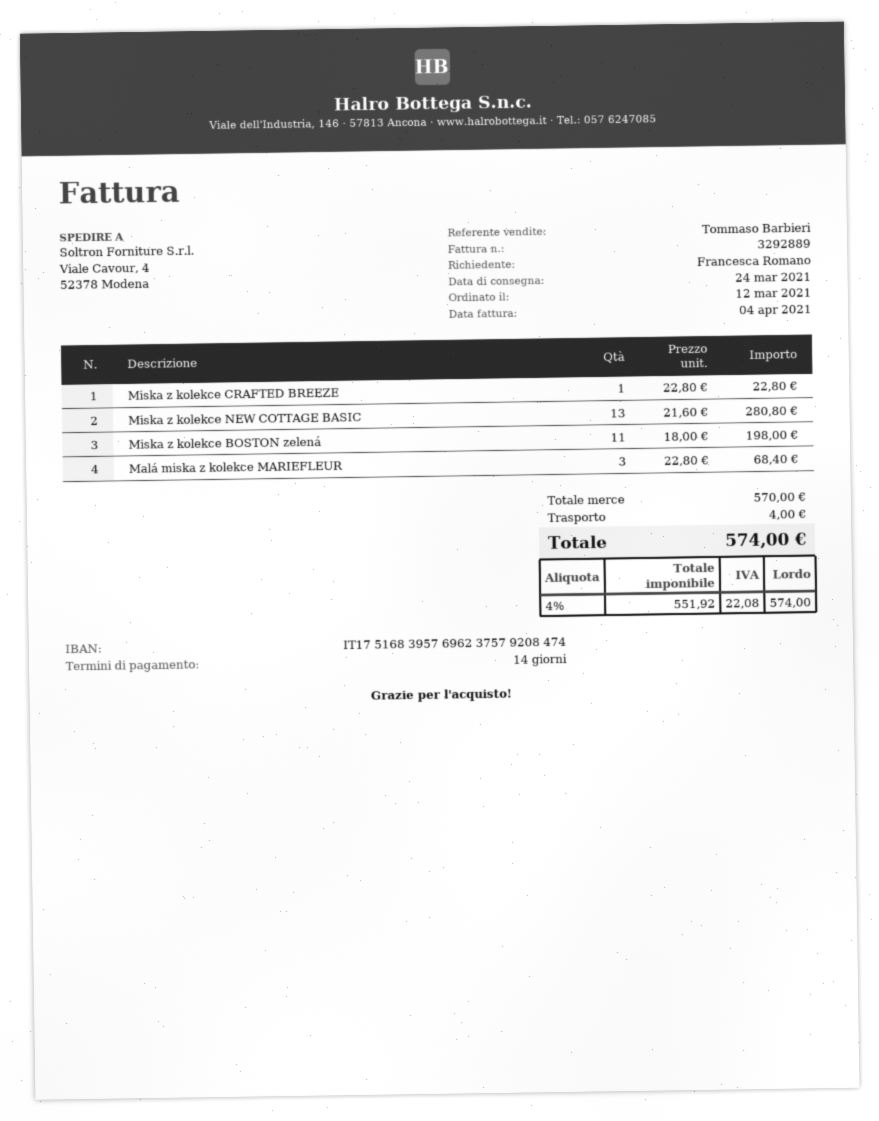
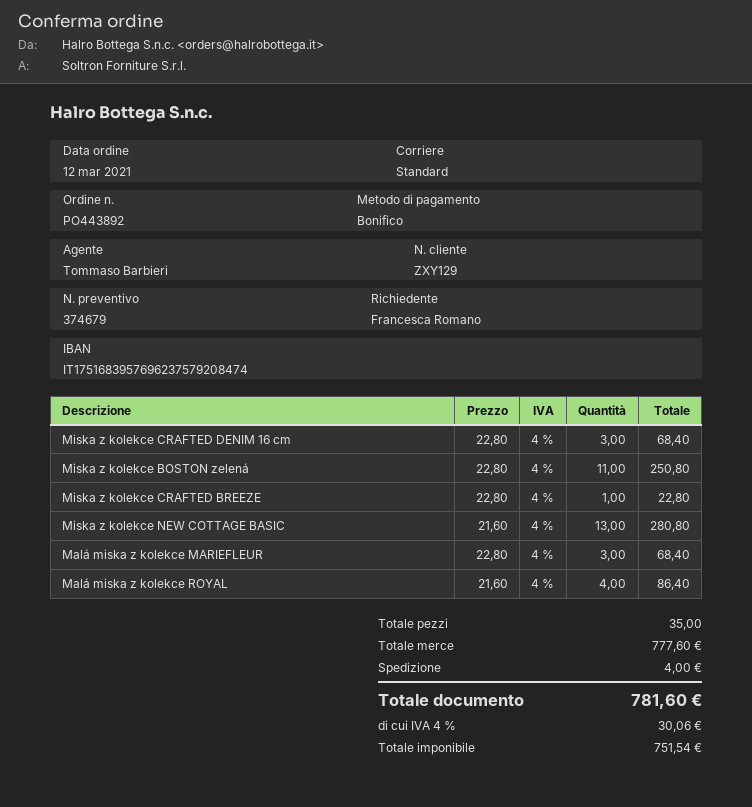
Miska z kolekce BOSTON zelená: 11 x 18.00 = 198.00 -> 11 x 22.80 = 250.80
Miska z kolekce CRAFTED DENIM 16 cm: none -> 3 x 22.80 = 68.40
Malá miska z kolekce ROYAL: none -> 4 x 21.60 = 86.40
subtotal: 570.00 -> 777.60
net: 551.92 -> 751.54
tax: 4% = 22.08 -> 4% = 30.06
total: 574.00 -> 781.60

